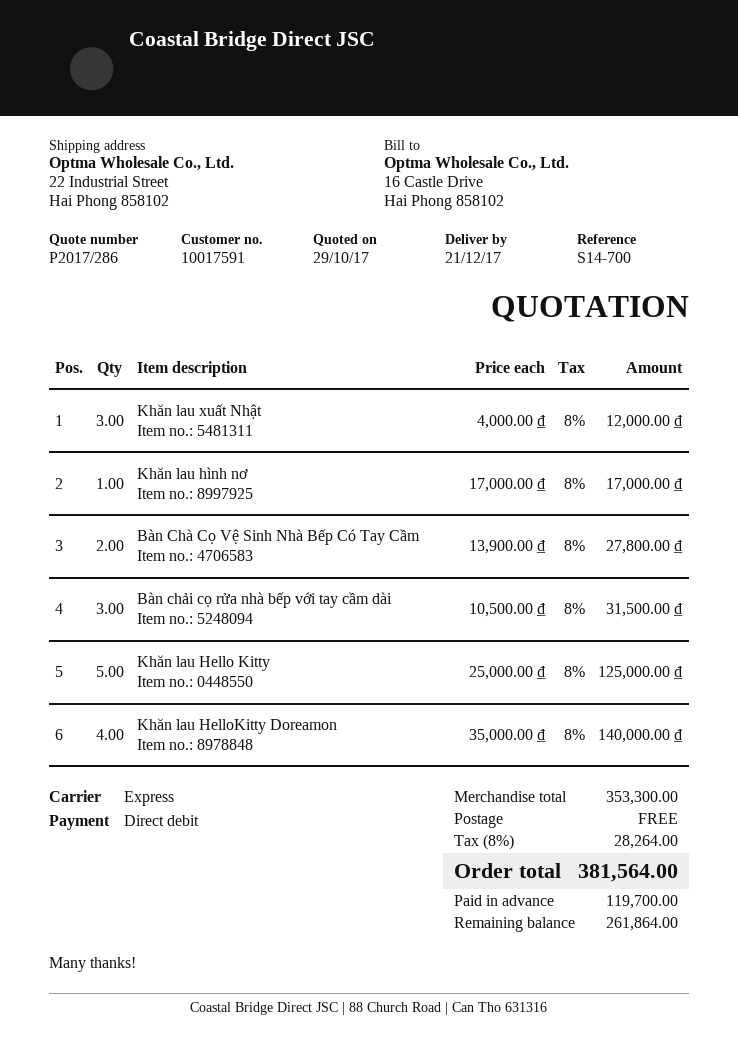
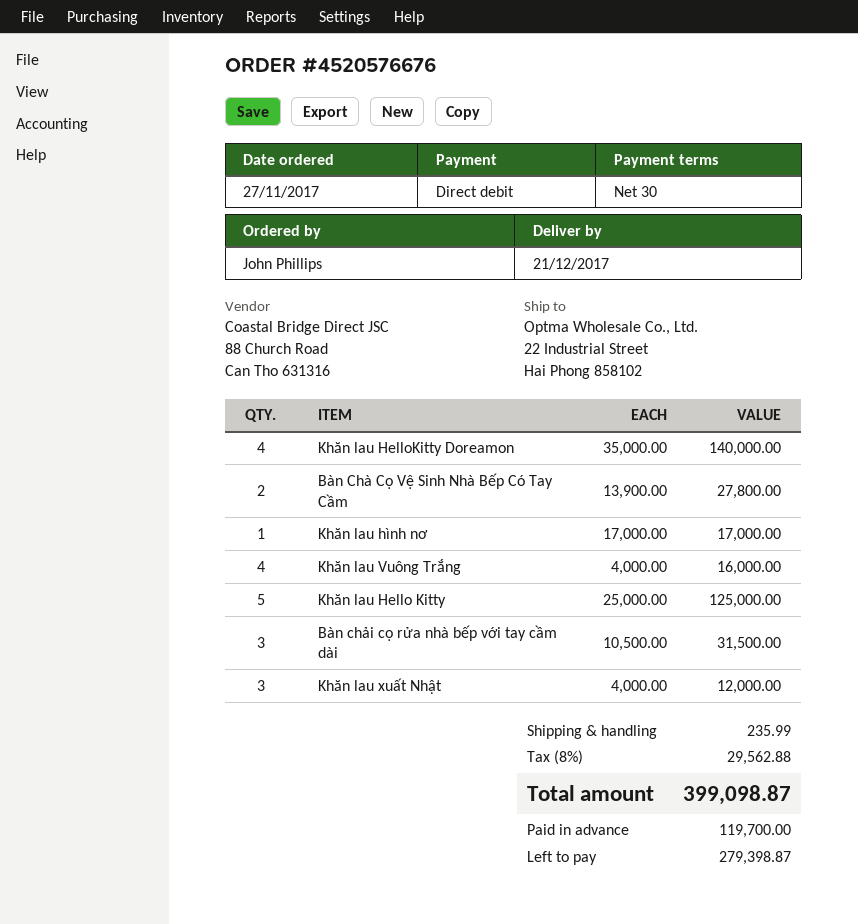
Khăn lau Vuông Trắng: none -> 4 x 4000.00 = 16000.00
shipping: 0.00 -> 235.99
tax: 8% = 28264.00 -> 8% = 29562.88
total: 381564.00 -> 399098.87
balance: 261864.00 -> 279398.87

